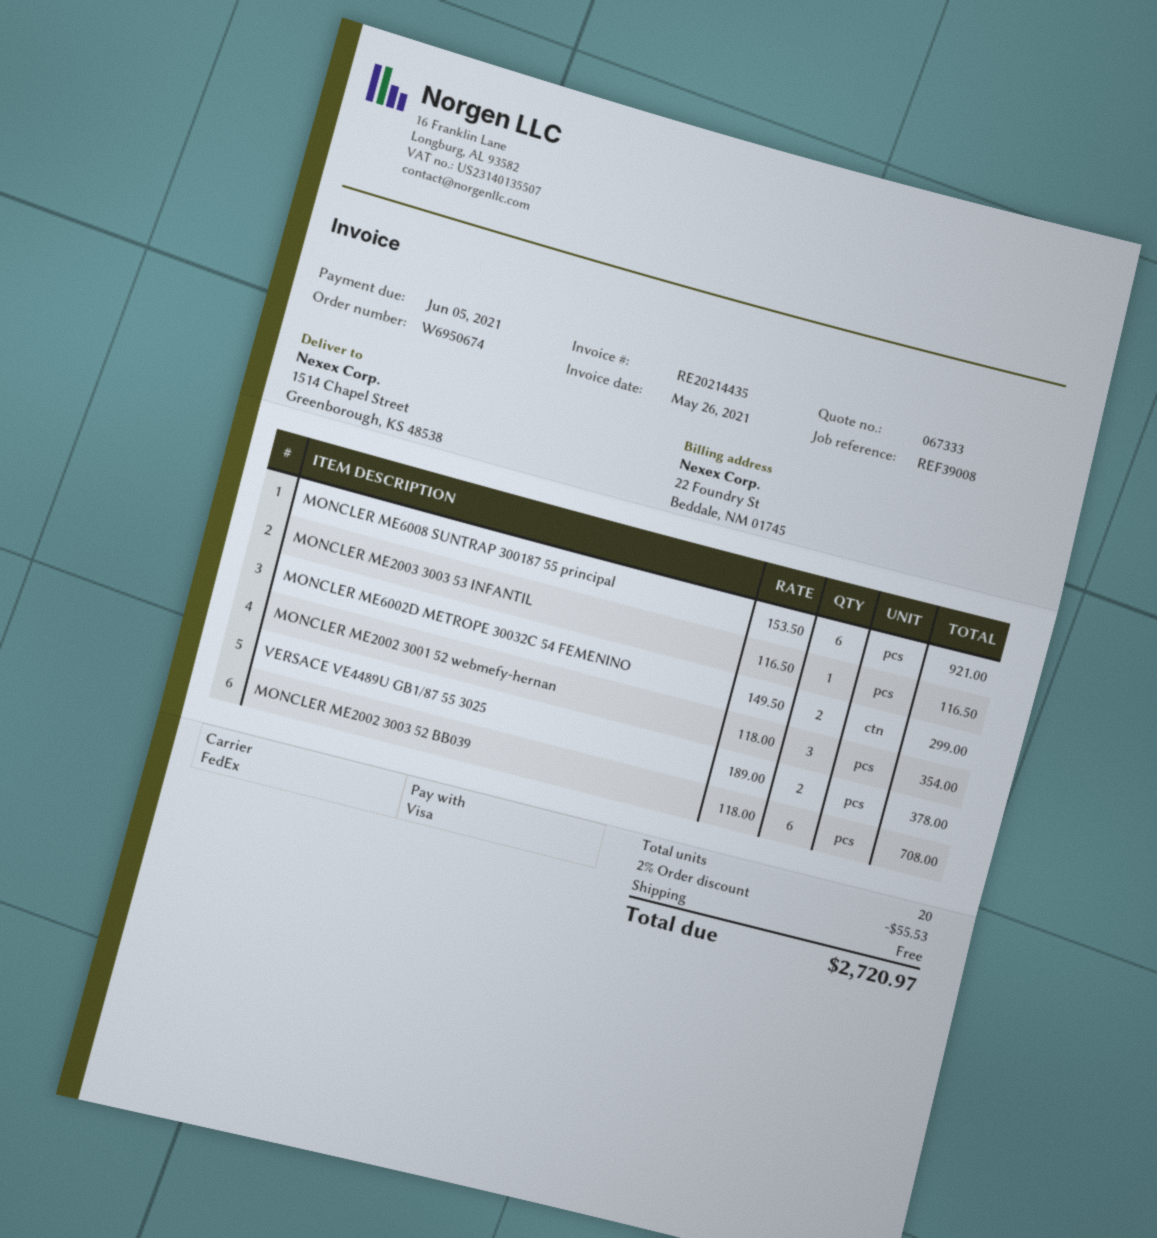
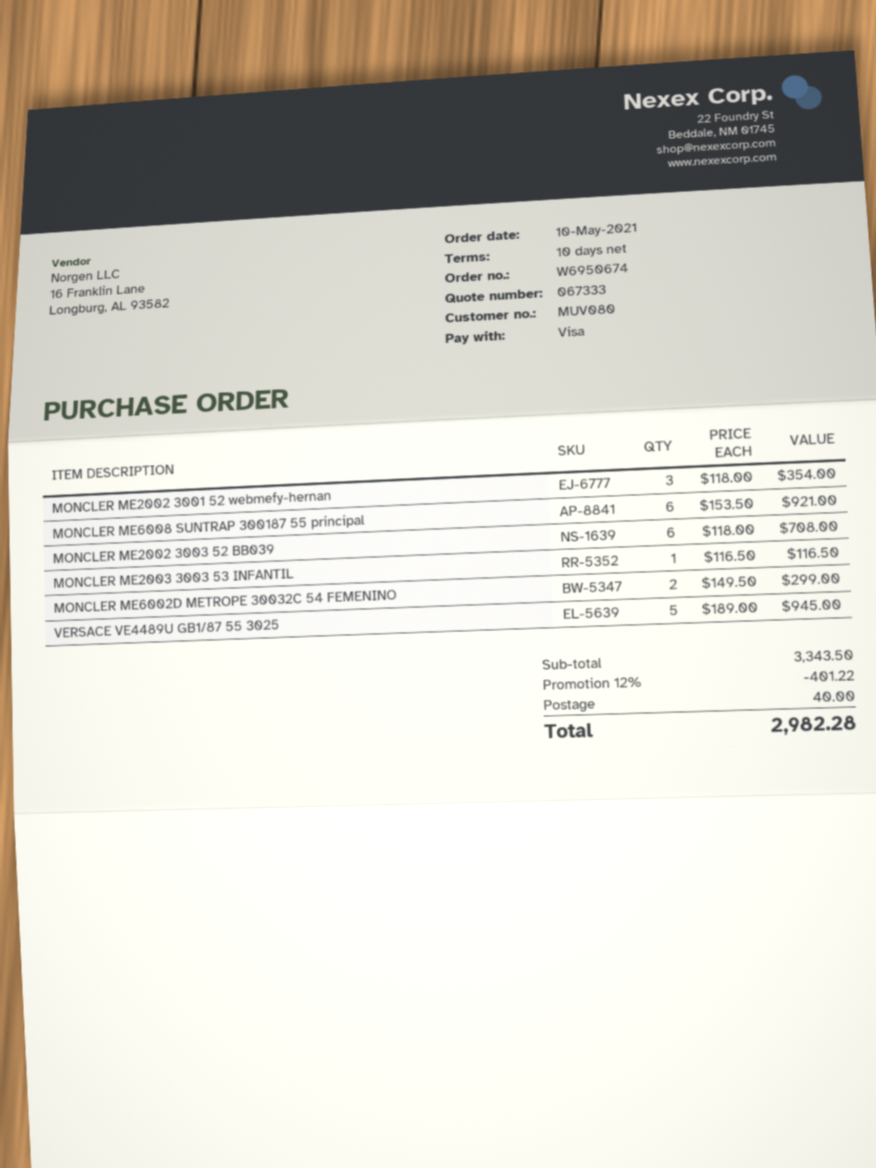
VERSACE VE4489U GB1/87 55 3025: 2 x 189.00 = 378.00 -> 5 x 189.00 = 945.00
discount: 2% = 55.53 -> 12% = 401.22
shipping: 0.00 -> 40.00
total: 2720.97 -> 2982.28

